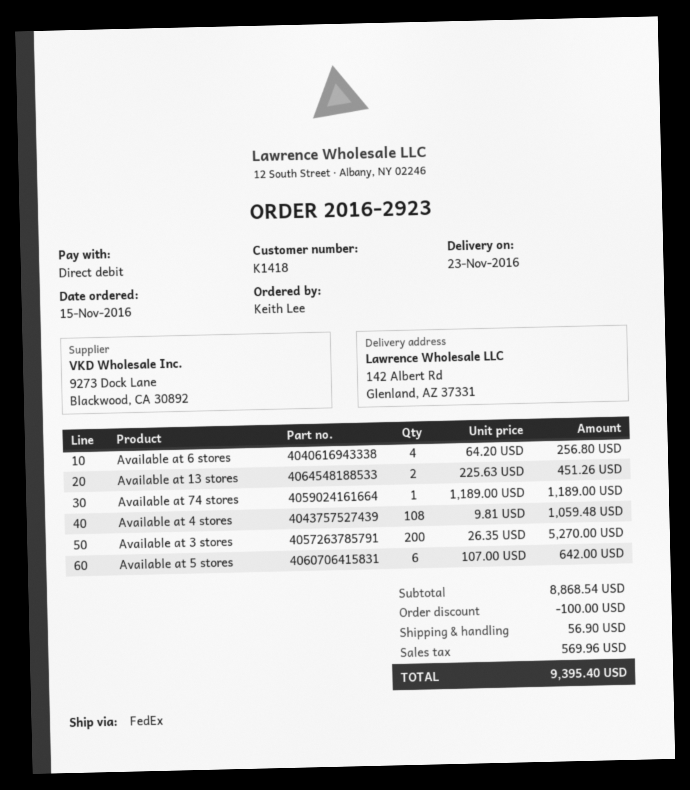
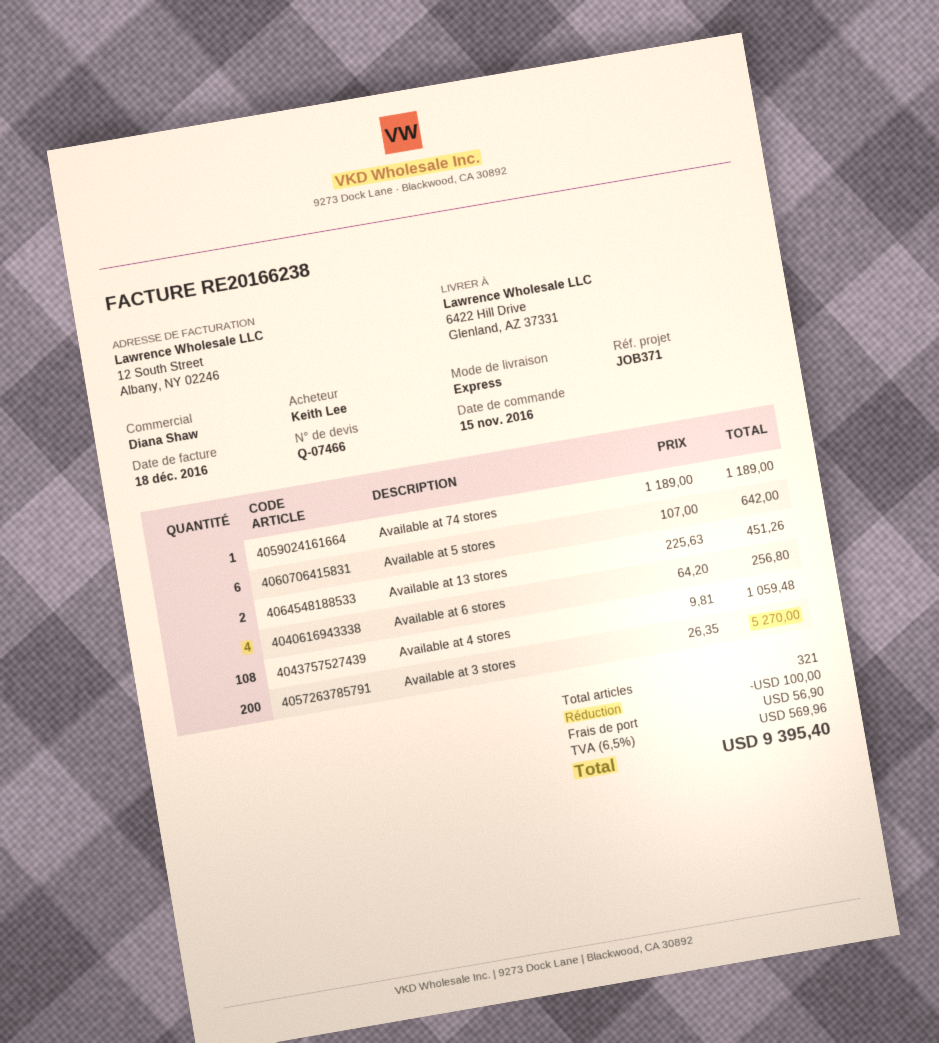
shipping method: FedEx -> express
ship to: 142 Albert Rd, Glenland, AZ 37331 -> 6422 Hill Drive, Glenland, AZ 37331

